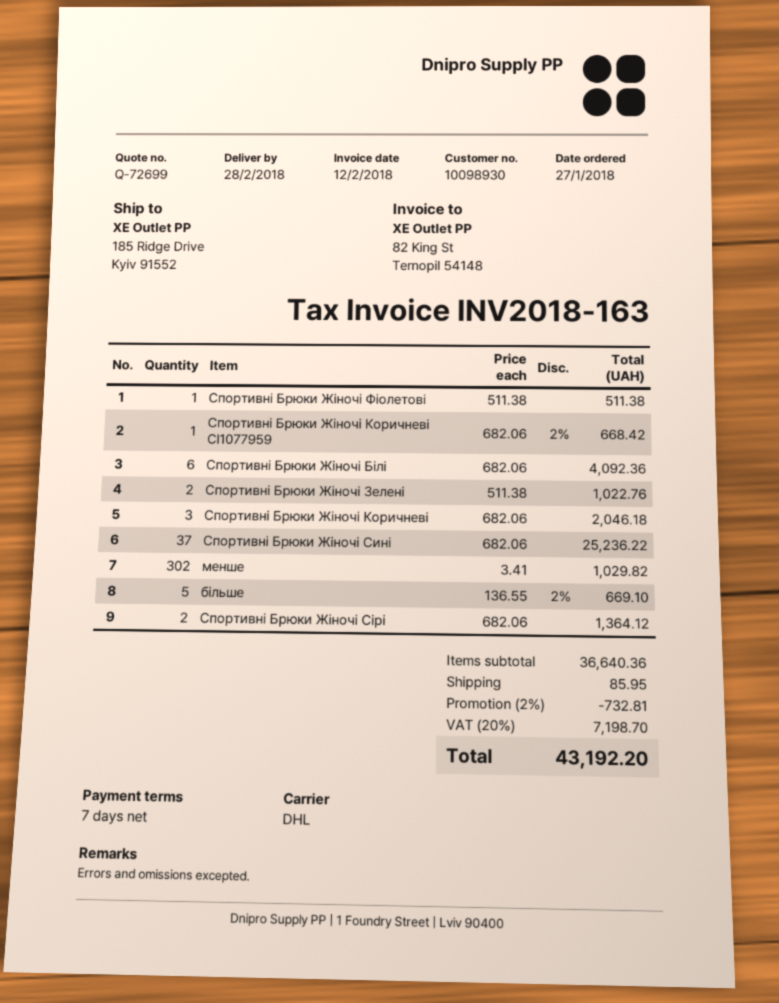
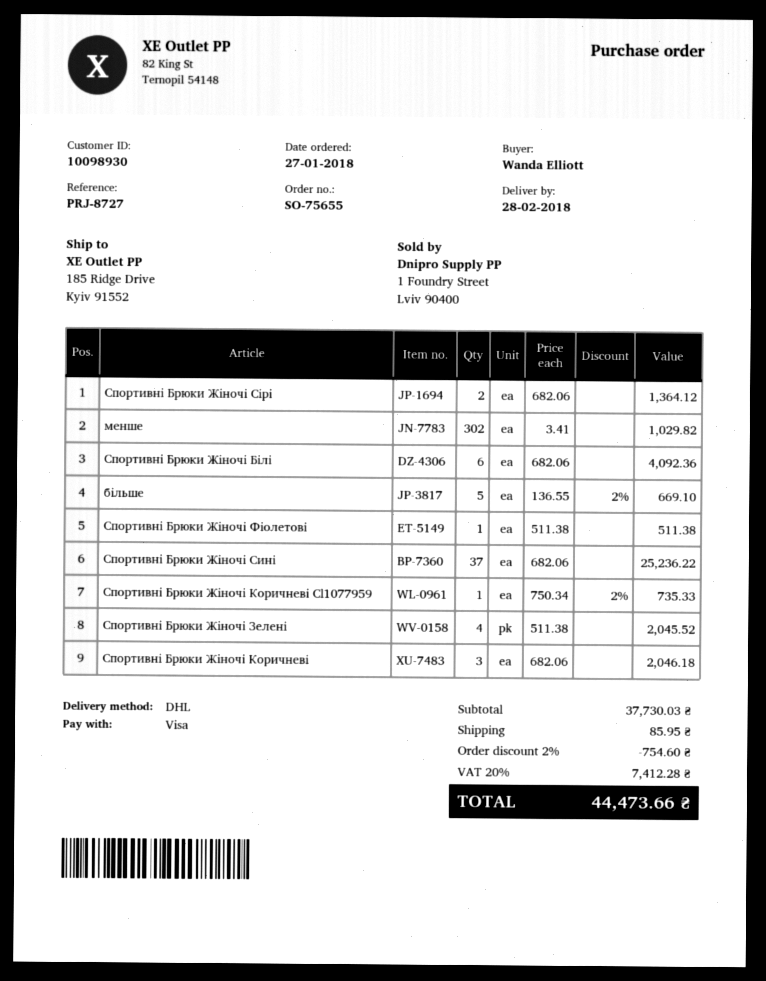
Спортивні Брюки Жіночі Коричневі Cl1077959: 1 x 682.06 - 2% = 668.42 -> 1 x 750.34 - 2% = 735.33
Спортивні Брюки Жіночі Зелені: 2 x 511.38 = 1022.76 -> 4 x 511.38 = 2045.52
subtotal: 36640.36 -> 37730.03
discount: 2% = 732.81 -> 2% = 754.60
tax: 20% = 7198.70 -> 20% = 7412.28
total: 43192.20 -> 44473.66

